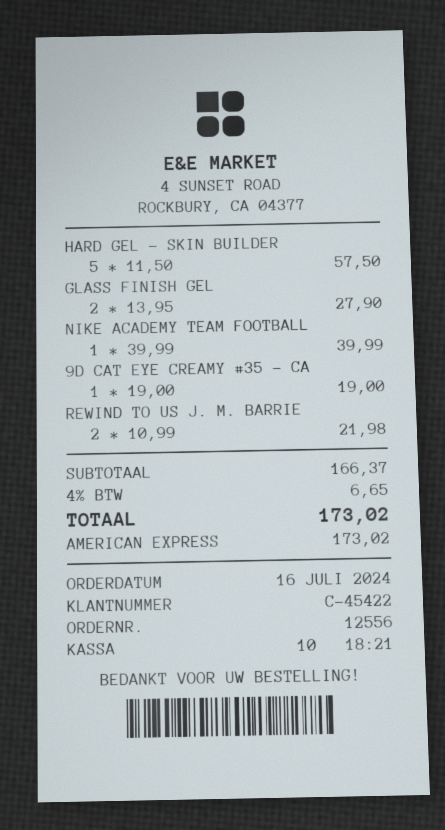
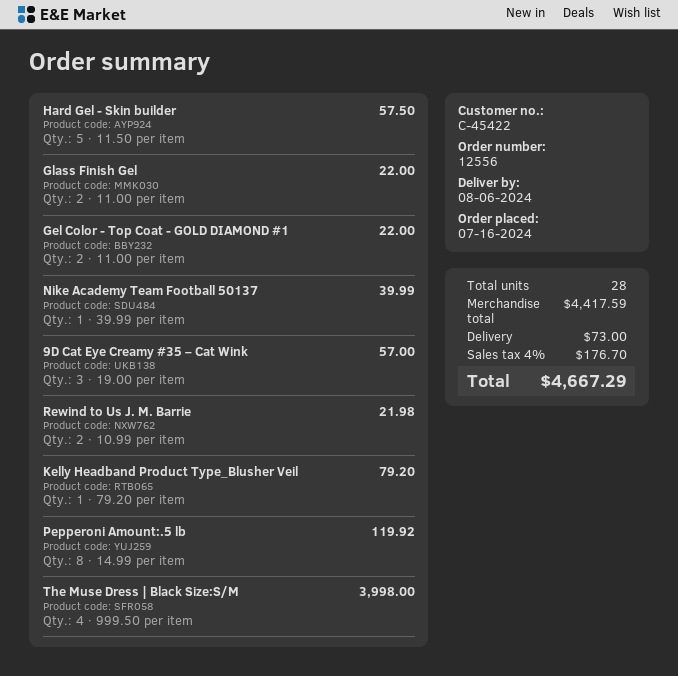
GLASS FINISH GEL: 2 x 13.95 = 27.90 -> 2 x 11.00 = 22.00
9D CAT EYE CREAMY #35 – CA: 1 x 19.00 = 19.00 -> 3 x 19.00 = 57.00
Gel Color - Top Coat - GOLD DIAMOND #1: none -> 2 x 11.00 = 22.00
Kelly Headband Product Type_Blusher Veil: none -> 1 x 79.20 = 79.20
Pepperoni Amount:.5 lb: none -> 8 x 14.99 = 119.92
The Muse Dress | Black Size:S/M: none -> 4 x 999.50 = 3998.00
subtotal: 166.37 -> 4417.59
shipping: none -> 73.00
tax: 4% = 6.65 -> 4% = 176.70
total: 173.02 -> 4667.29

